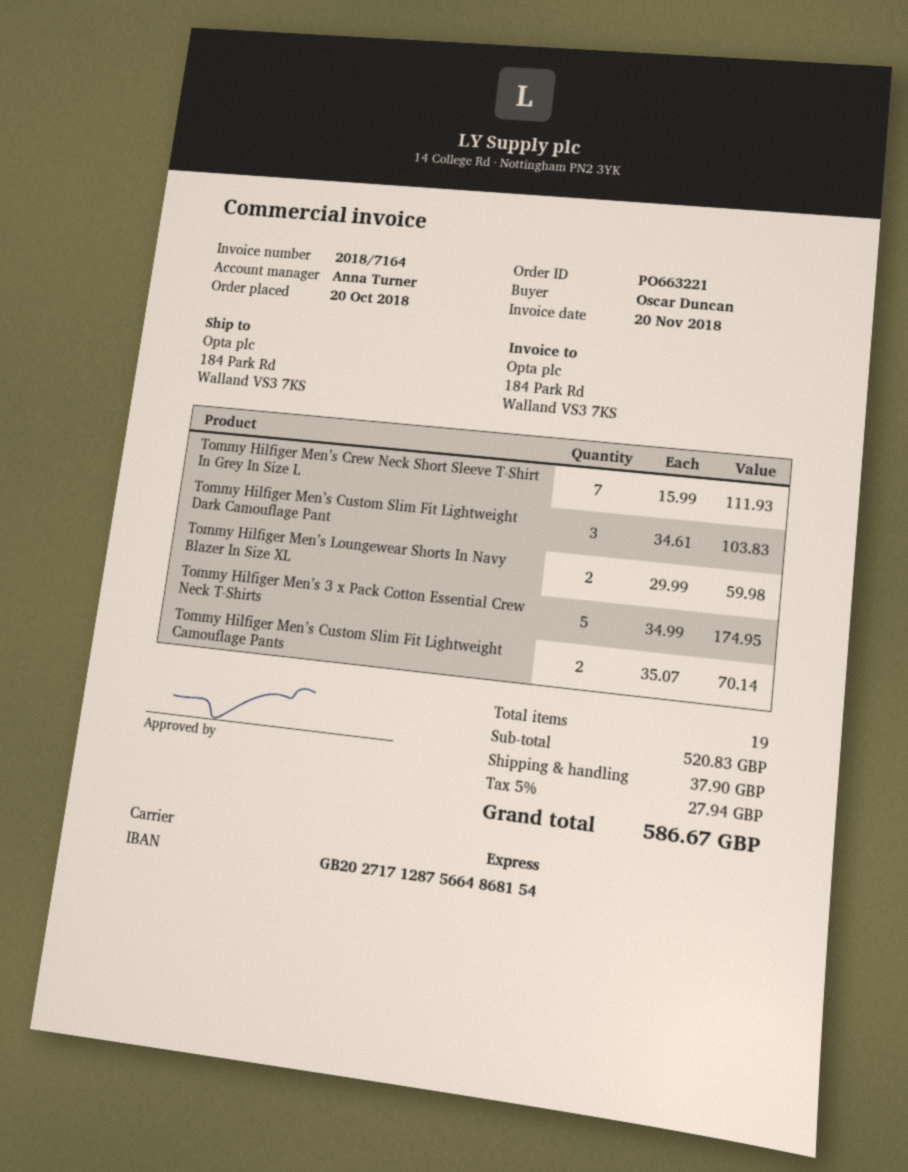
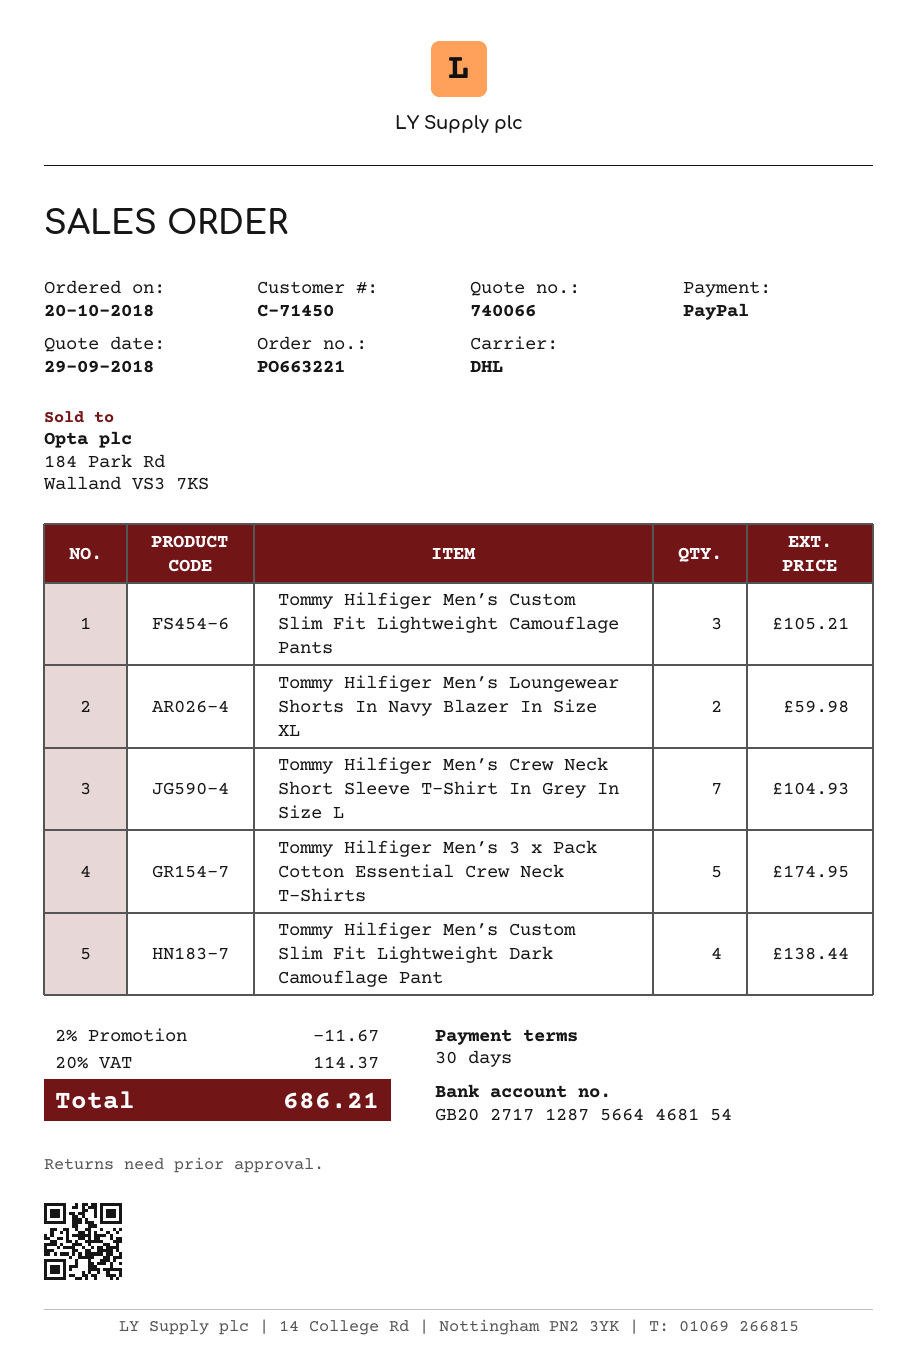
bank account: GB20271712875664868154 -> GB20271712875664468154
shipping method: express -> DHL
Tommy Hilfiger Men’s Crew Neck Short Sleeve T-Shirt In Grey In Size L: 7 for 111.93 -> 7 for 104.93
Tommy Hilfiger Men’s Custom Slim Fit Lightweight Dark Camouflage Pant: 3 for 103.83 -> 4 for 138.44
Tommy Hilfiger Men’s Custom Slim Fit Lightweight Camouflage Pants: 2 for 70.14 -> 3 for 105.21
discount: none -> 2% = 11.67
shipping: 37.90 -> none
tax: 5% = 27.94 -> 20% = 114.37
total: 586.67 -> 686.21

